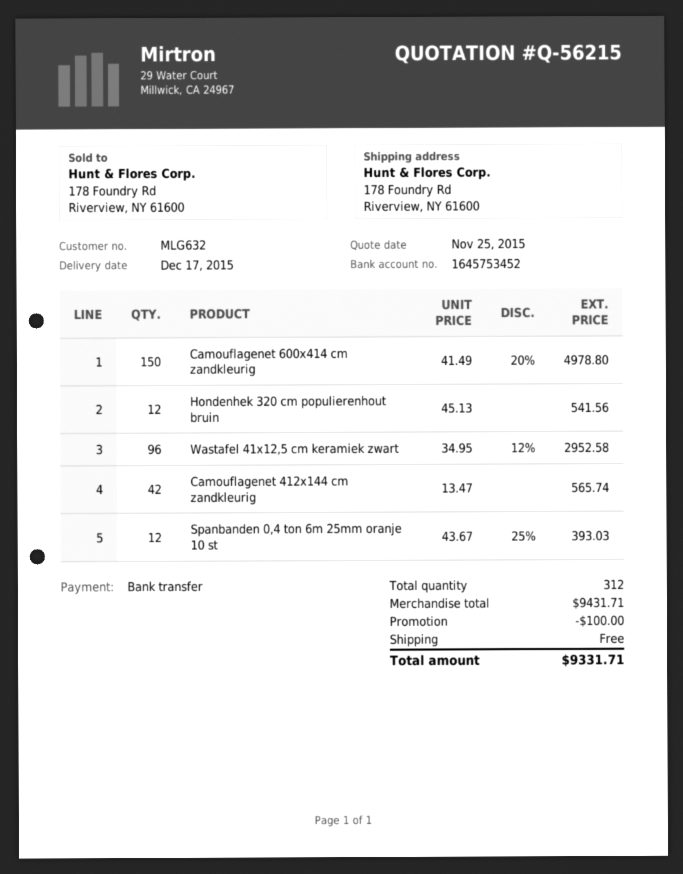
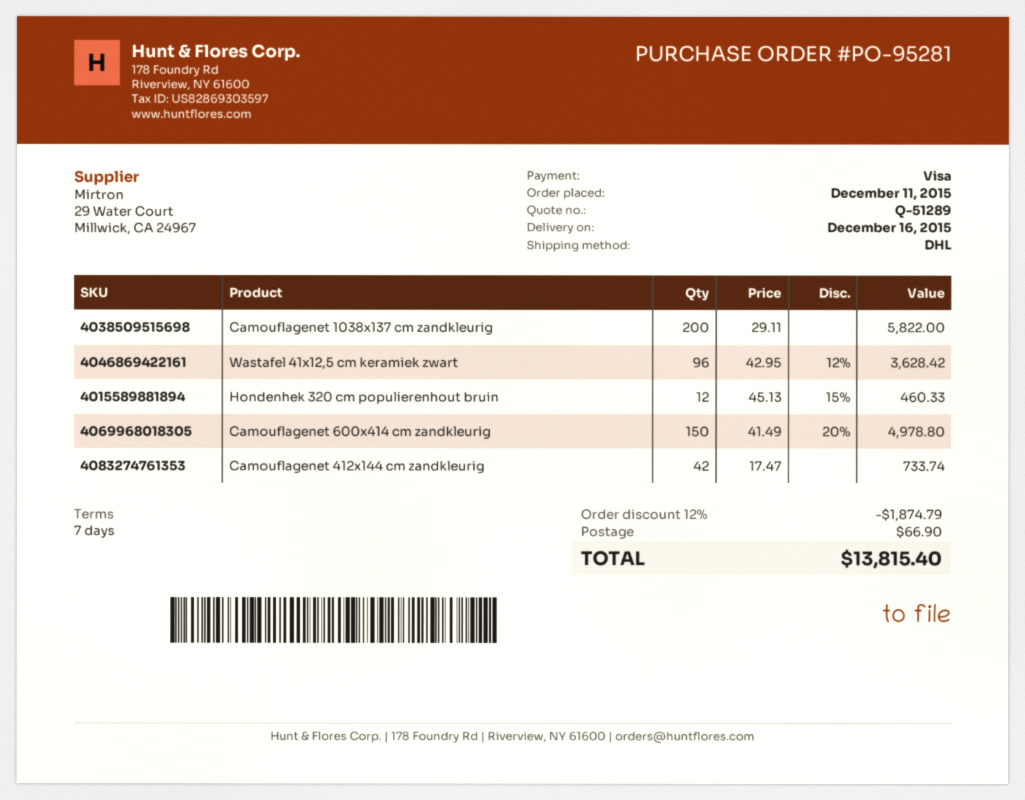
quote number: Q-56215 -> Q-51289
delivery date: 2015-12-17 -> 2015-12-16
payment method: bank transfer -> Visa
Hondenhek 320 cm populierenhout bruin: 12 x 45.13 = 541.56 -> 12 x 45.13 - 15% = 460.33
Wastafel 41x12,5 cm keramiek zwart: 96 x 34.95 - 12% = 2952.58 -> 96 x 42.95 - 12% = 3628.42
Camouflagenet 412x144 cm zandkleurig: 42 x 13.47 = 565.74 -> 42 x 17.47 = 733.74
Spanbanden 0,4 ton 6m 25mm oranje 10 st: 12 x 43.67 - 25% = 393.03 -> none
Camouflagenet 1038x137 cm zandkleurig: none -> 200 x 29.11 = 5822.00
discount: 100.00 -> 1874.79
shipping: 0.00 -> 66.90
total: 9331.71 -> 13815.40

